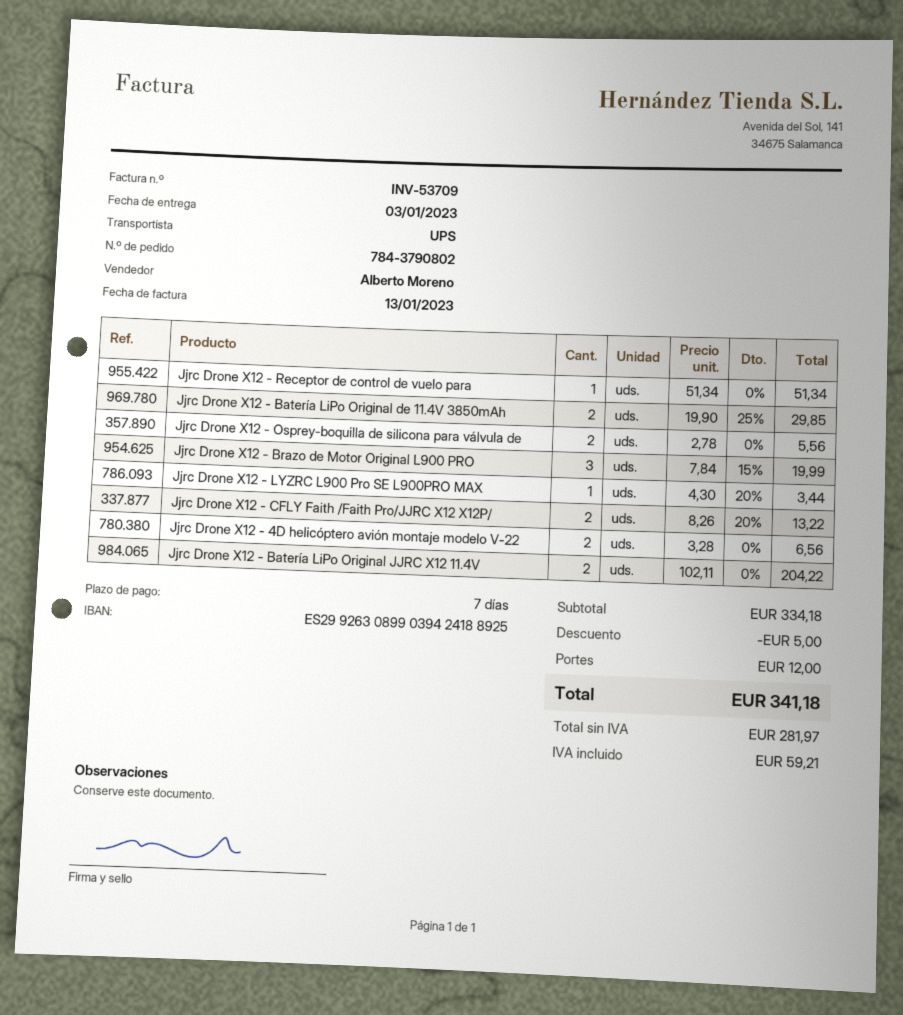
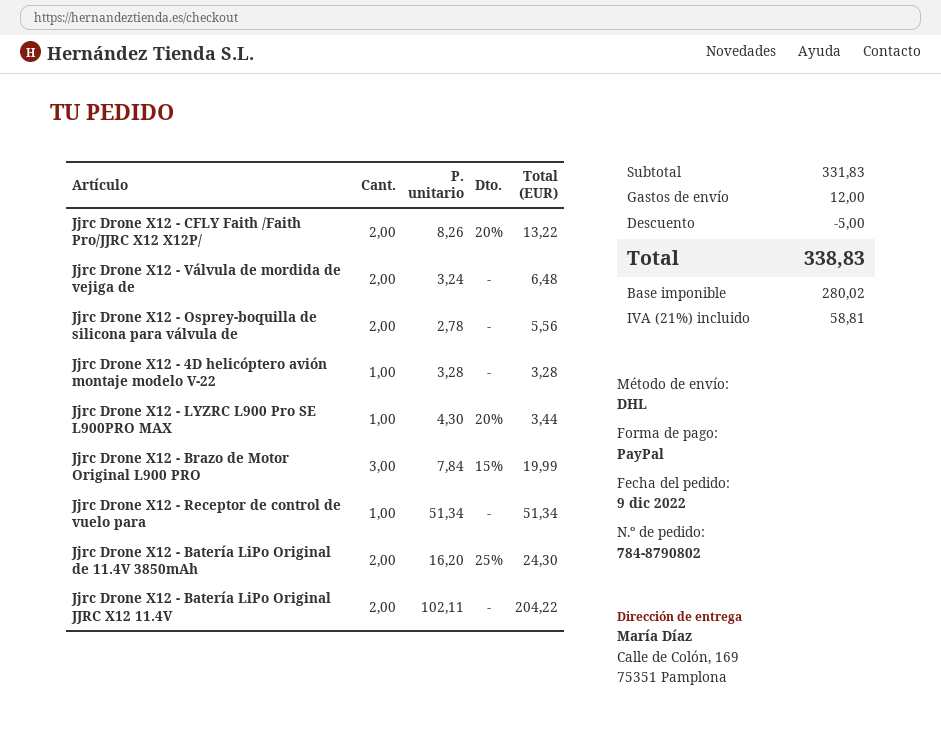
order number: 784-3790802 -> 784-8790802
shipping method: UPS -> DHL
Jjrc Drone X12 - Batería LiPo Original de 11.4V 3850mAh: 2 x 19.90 - 25% = 29.85 -> 2 x 16.20 - 25% = 24.30
Jjrc Drone X12 - 4D helicóptero avión montaje modelo V-22: 2 x 3.28 = 6.56 -> 1 x 3.28 = 3.28
Jjrc Drone X12 - Válvula de mordida de vejiga de: none -> 2 x 3.24 = 6.48
subtotal: 334.18 -> 331.83
net: 281.97 -> 280.02
tax: 59.21 -> 58.81
total: 341.18 -> 338.83

